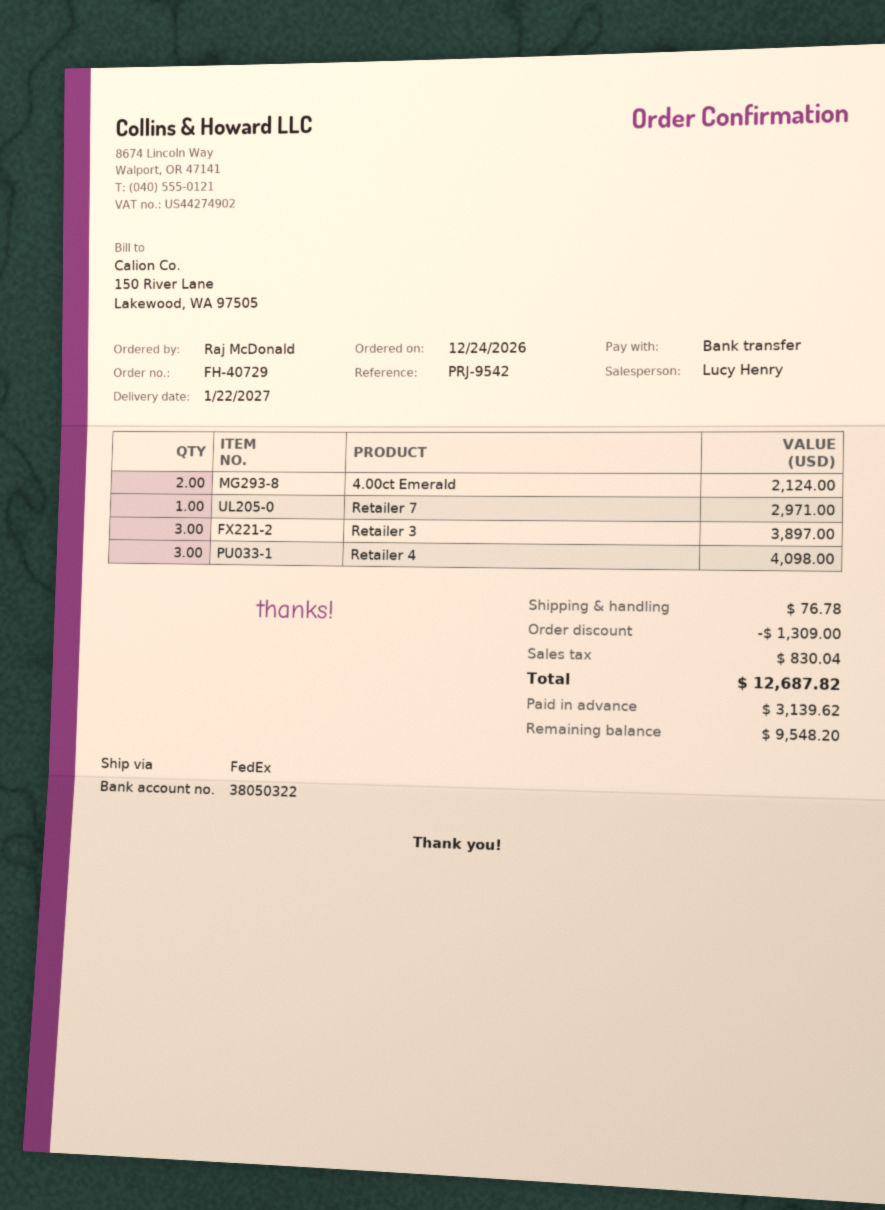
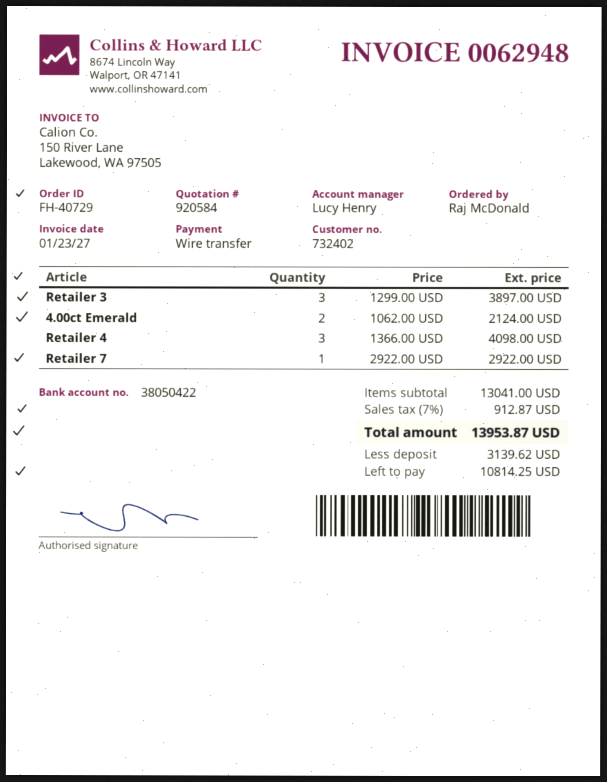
bank account: 38050322 -> 38050422
Retailer 7: 1 for 2971.00 -> 1 for 2922.00
discount: 1309.00 -> none
shipping: 76.78 -> none
tax: 830.04 -> 912.87
total: 12687.82 -> 13953.87
balance: 9548.20 -> 10814.25

